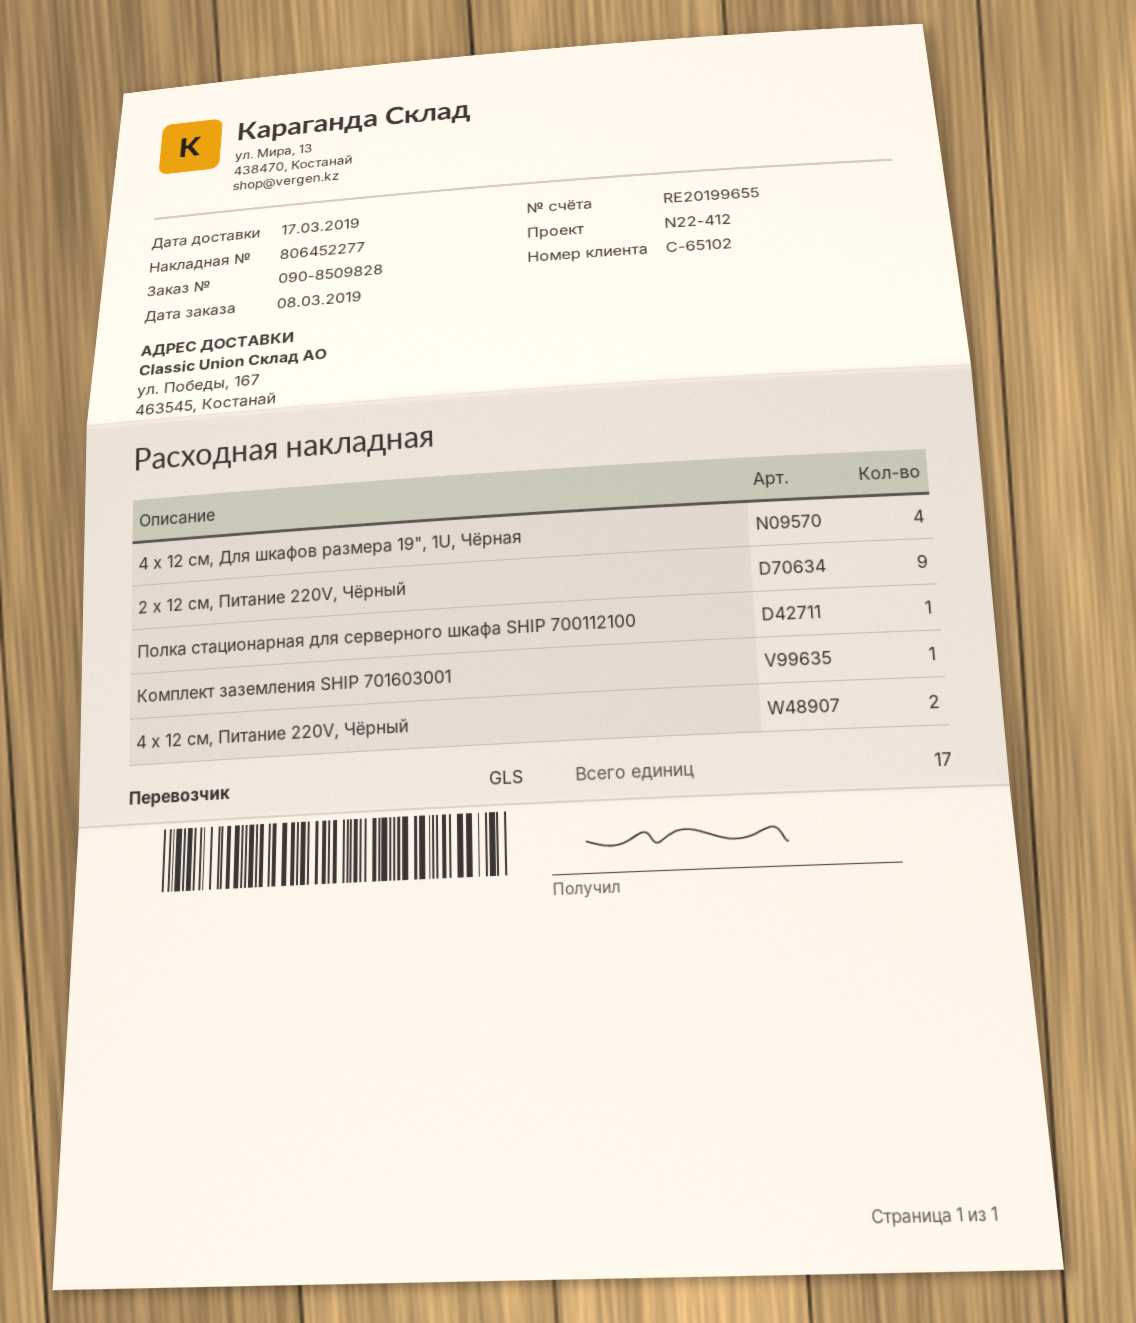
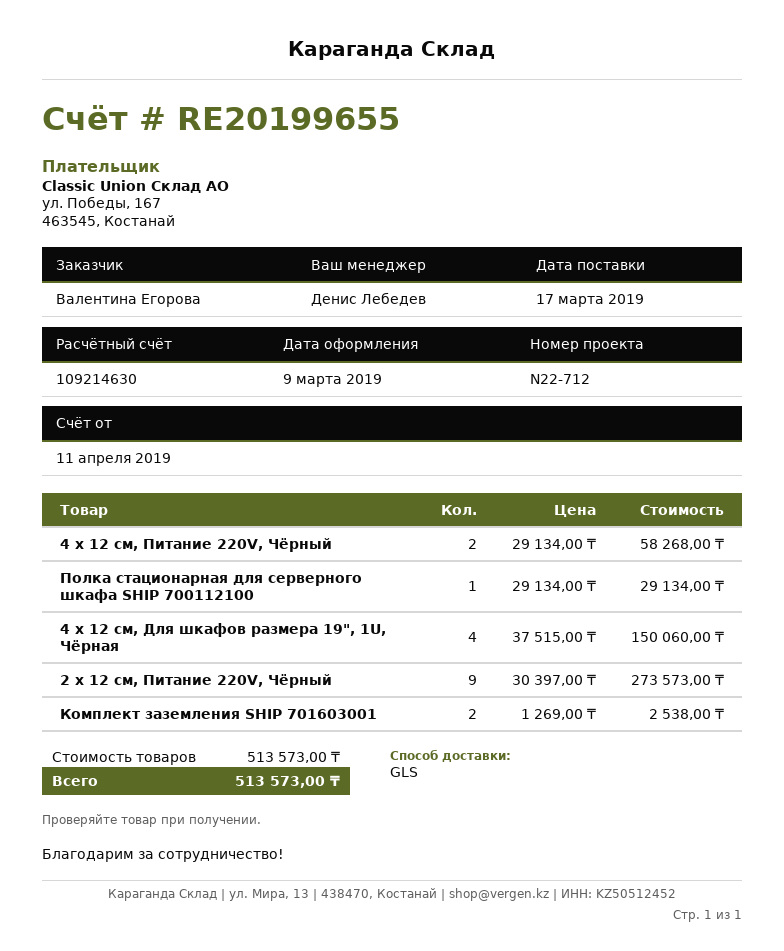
order date: 2019-03-08 -> 2019-03-09
reference: N22-412 -> N22-712
Комплект заземления SHIP 701603001: 1 -> 2

